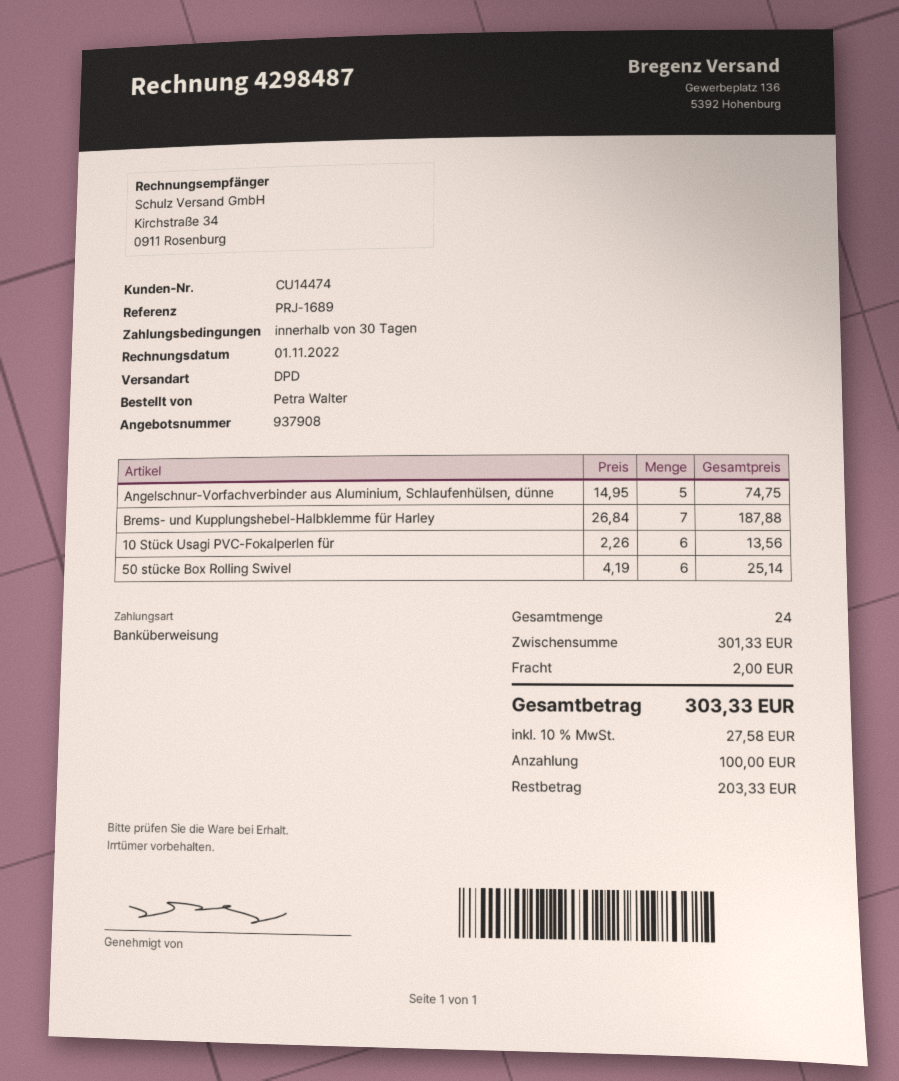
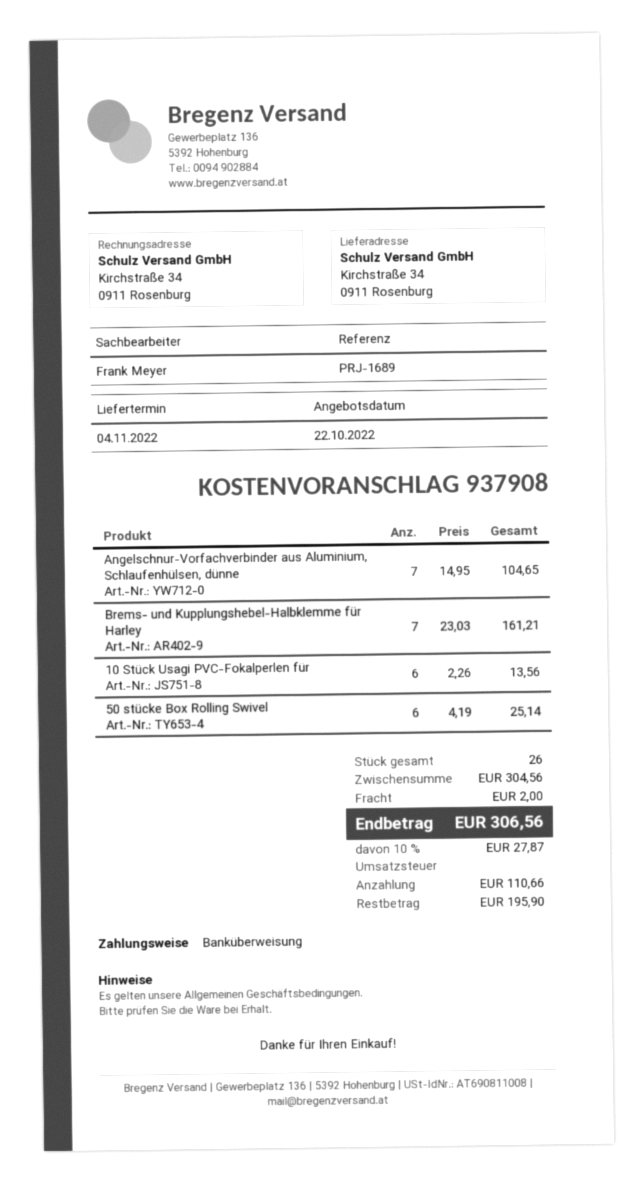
Angelschnur-Vorfachverbinder aus Aluminium, Schlaufenhülsen, dünne: 5 x 14.95 = 74.75 -> 7 x 14.95 = 104.65
Brems- und Kupplungshebel-Halbklemme für Harley: 7 x 26.84 = 187.88 -> 7 x 23.03 = 161.21
total quantity: 24 -> 26
subtotal: 301.33 -> 304.56
tax: 10% = 27.58 -> 10% = 27.87
total: 303.33 -> 306.56
deposit: 100.00 -> 110.66
balance: 203.33 -> 195.90

